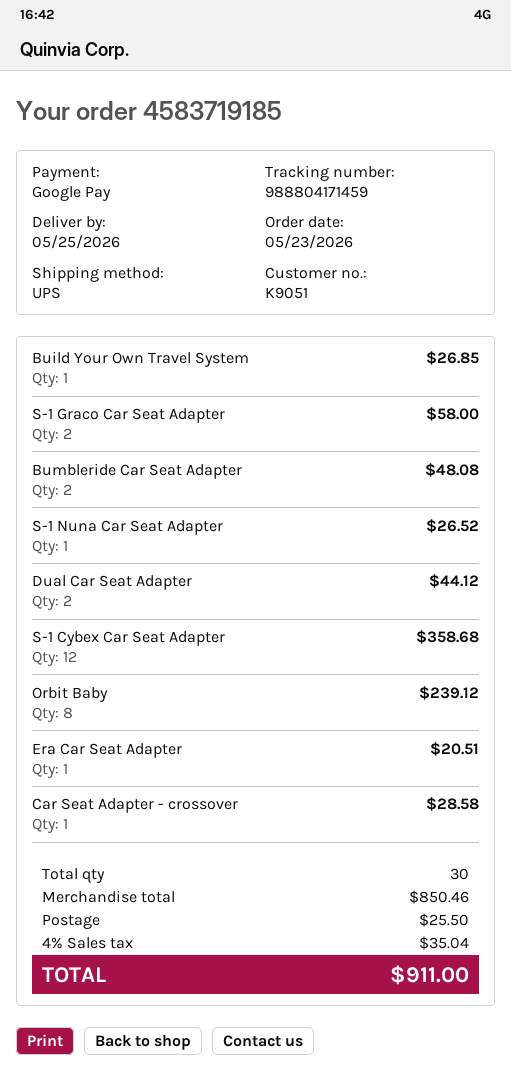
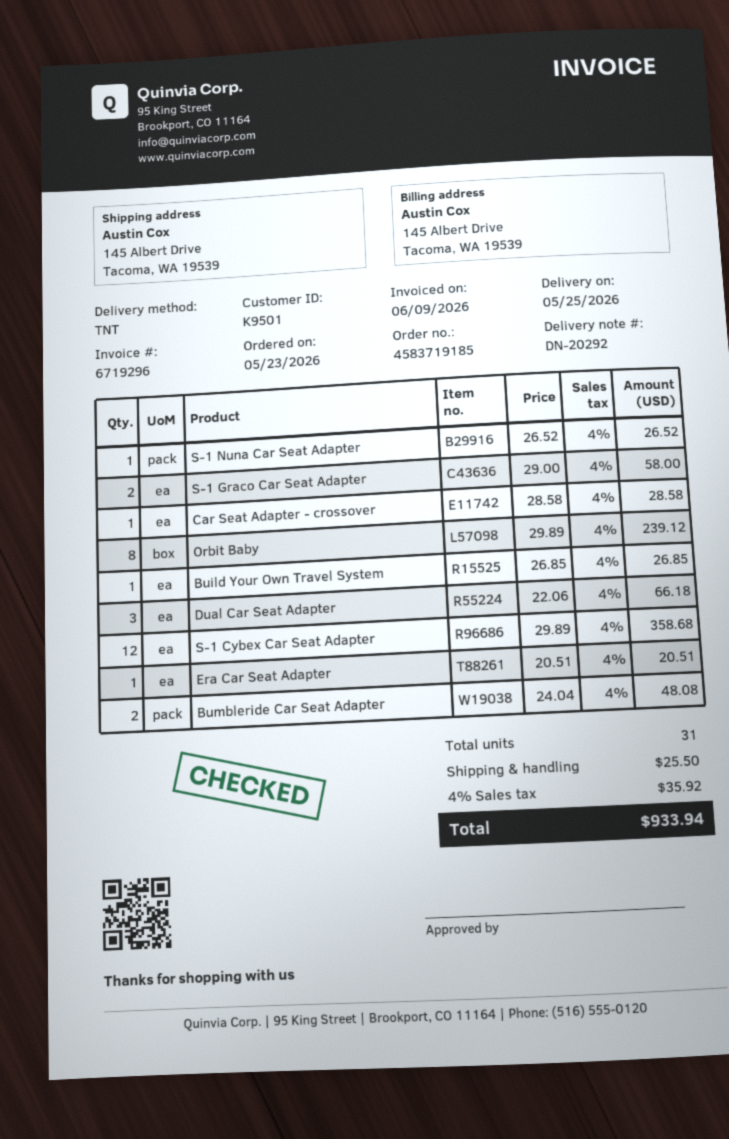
customer number: K9051 -> K9501
shipping method: UPS -> TNT
Dual Car Seat Adapter: 2 for 44.12 -> 3 for 66.18
total quantity: 30 -> 31
tax: 4% = 35.04 -> 4% = 35.92
total: 911.00 -> 933.94

